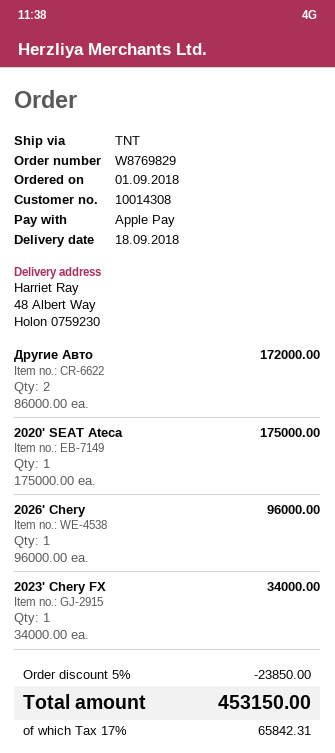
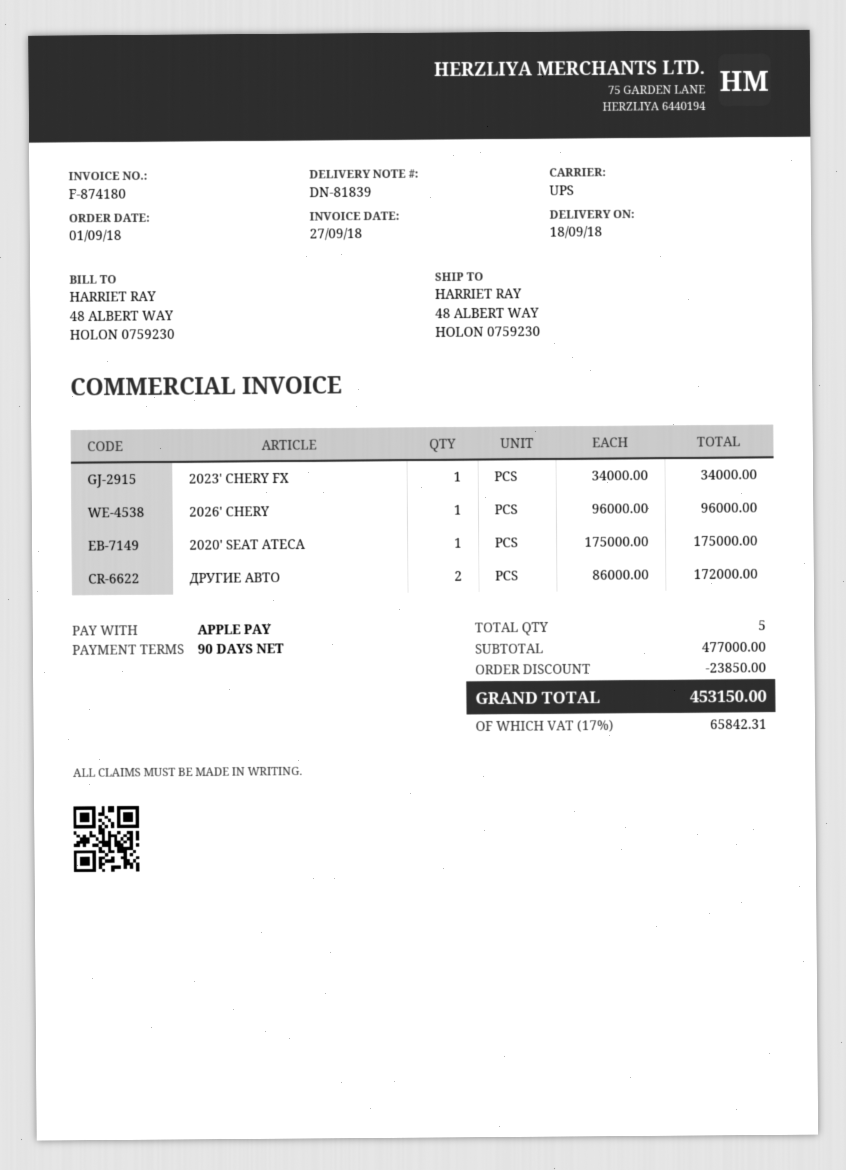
shipping method: TNT -> UPS

